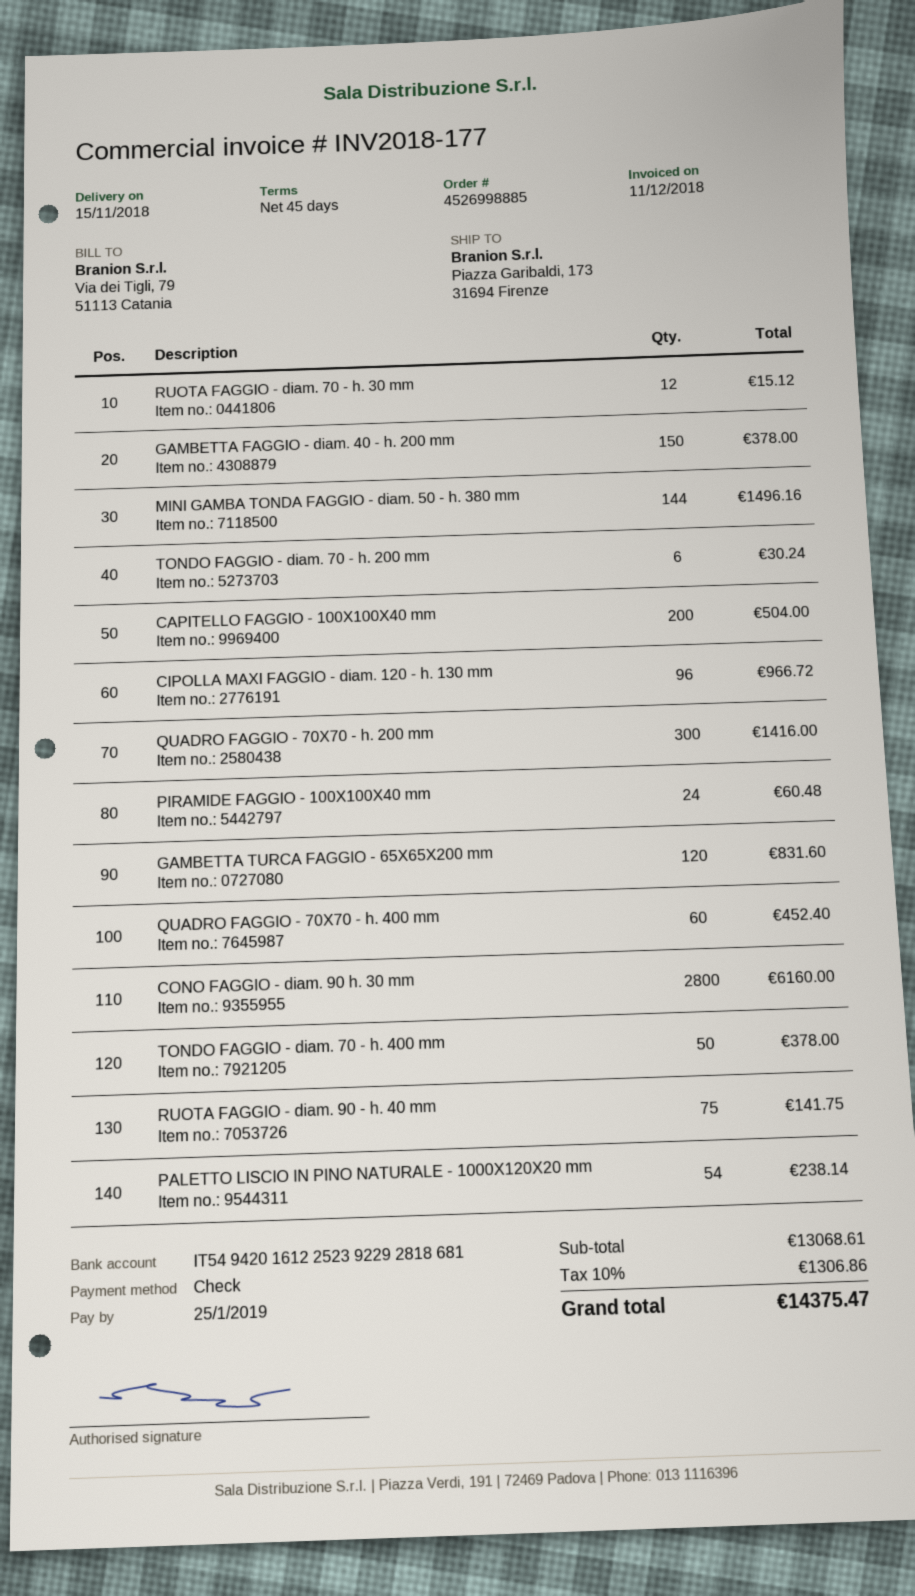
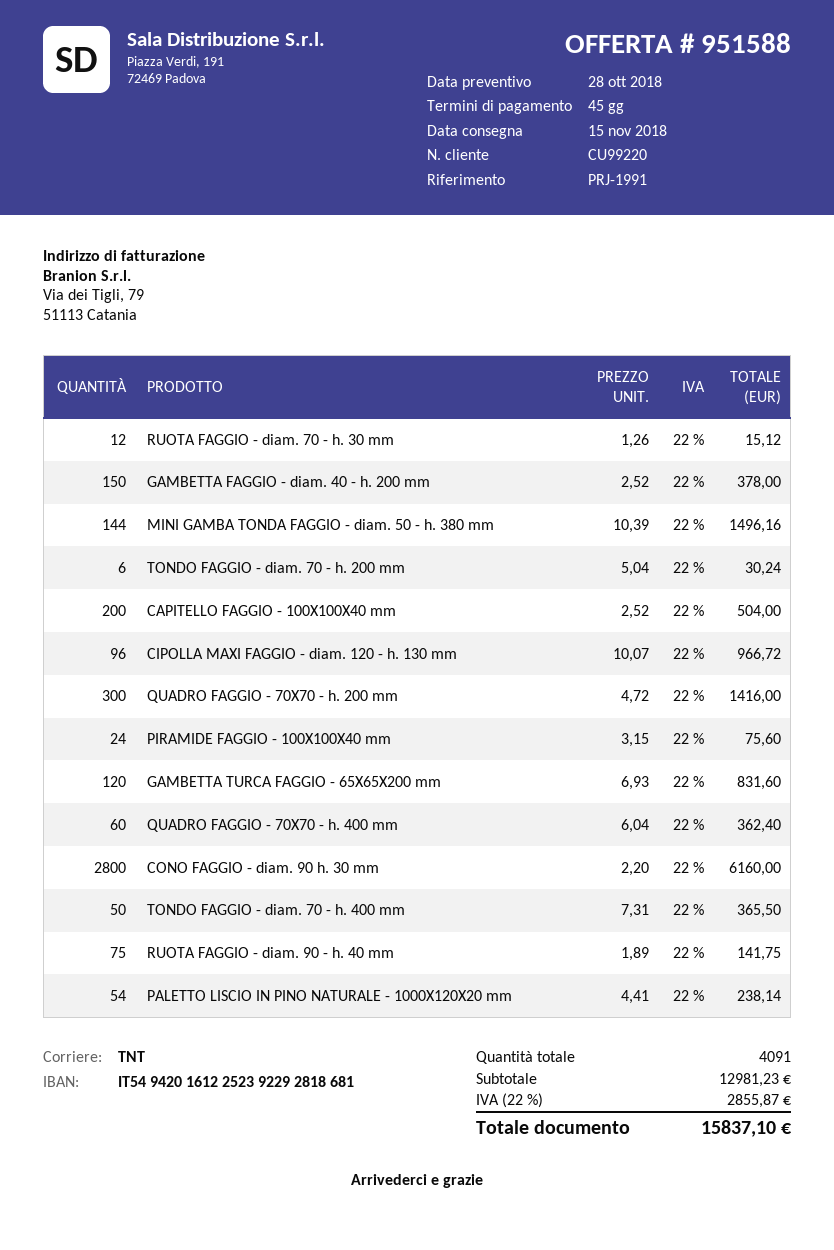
PIRAMIDE FAGGIO - 100X100X40 mm: 24 for 60.48 -> 24 for 75.60
QUADRO FAGGIO - 70X70 - h. 400 mm: 60 for 452.40 -> 60 for 362.40
TONDO FAGGIO - diam. 70 - h. 400 mm: 50 for 378.00 -> 50 for 365.50
subtotal: 13068.61 -> 12981.23
tax: 10% = 1306.86 -> 22% = 2855.87
total: 14375.47 -> 15837.10

